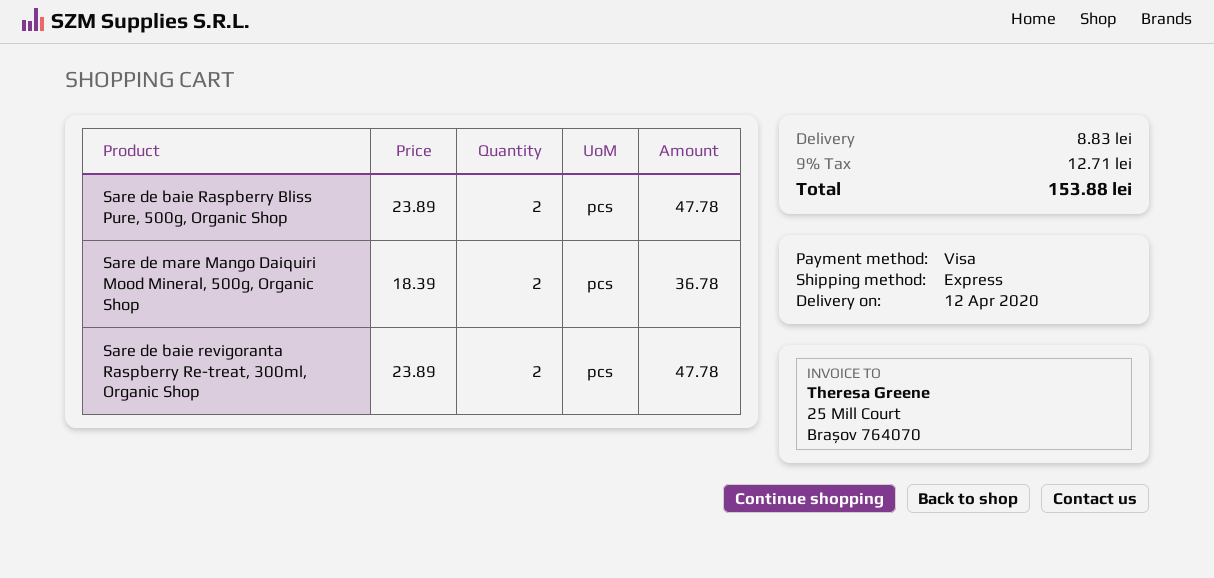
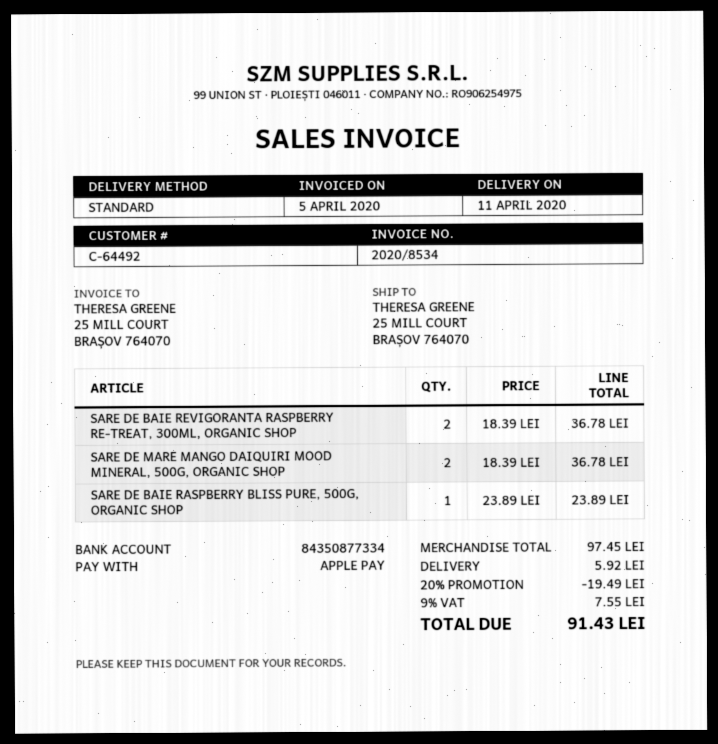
delivery date: 2020-04-12 -> 2020-04-11
payment method: Visa -> Apple Pay
shipping method: express -> standard
Sare de baie Raspberry Bliss Pure, 500g, Organic Shop: 2 x 23.89 = 47.78 -> 1 x 23.89 = 23.89
Sare de baie revigoranta Raspberry Re-treat, 300ml, Organic Shop: 2 x 23.89 = 47.78 -> 2 x 18.39 = 36.78
discount: none -> 20% = 19.49
shipping: 8.83 -> 5.92
tax: 9% = 12.71 -> 9% = 7.55
total: 153.88 -> 91.43

